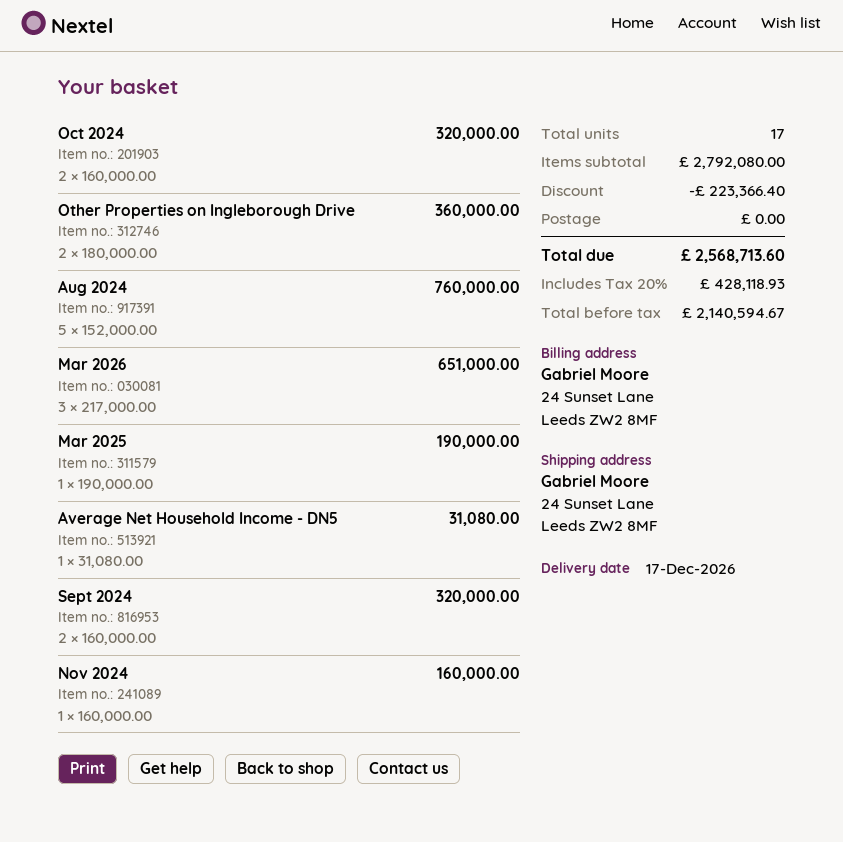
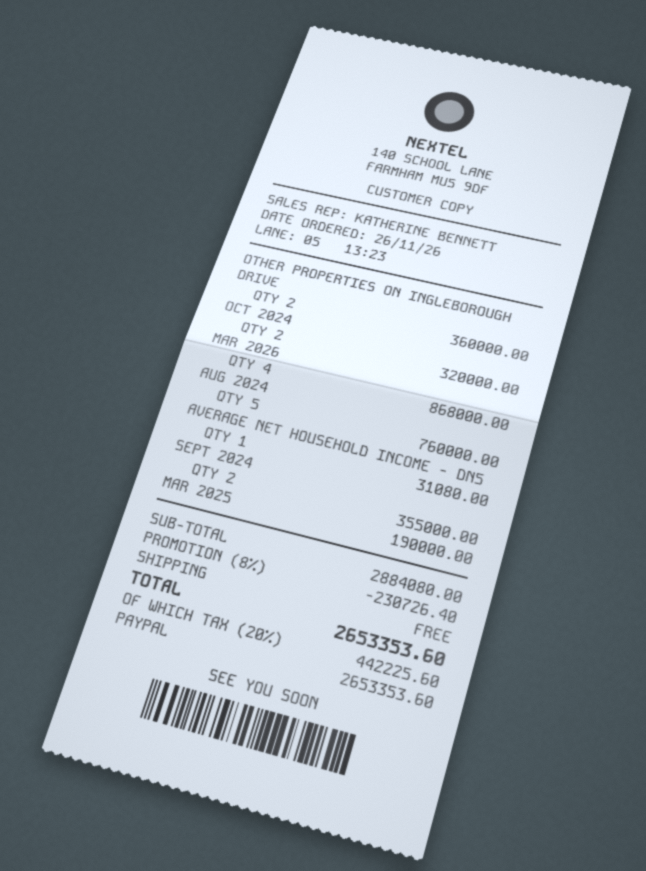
Mar 2026: 3 for 651000.00 -> 4 for 868000.00
Sept 2024: 2 for 320000.00 -> 2 for 355000.00
Nov 2024: 1 for 160000.00 -> none
subtotal: 2792080.00 -> 2884080.00
discount: 223366.40 -> 230726.40
tax: 20% = 428118.93 -> 20% = 442225.60
total: 2568713.60 -> 2653353.60

